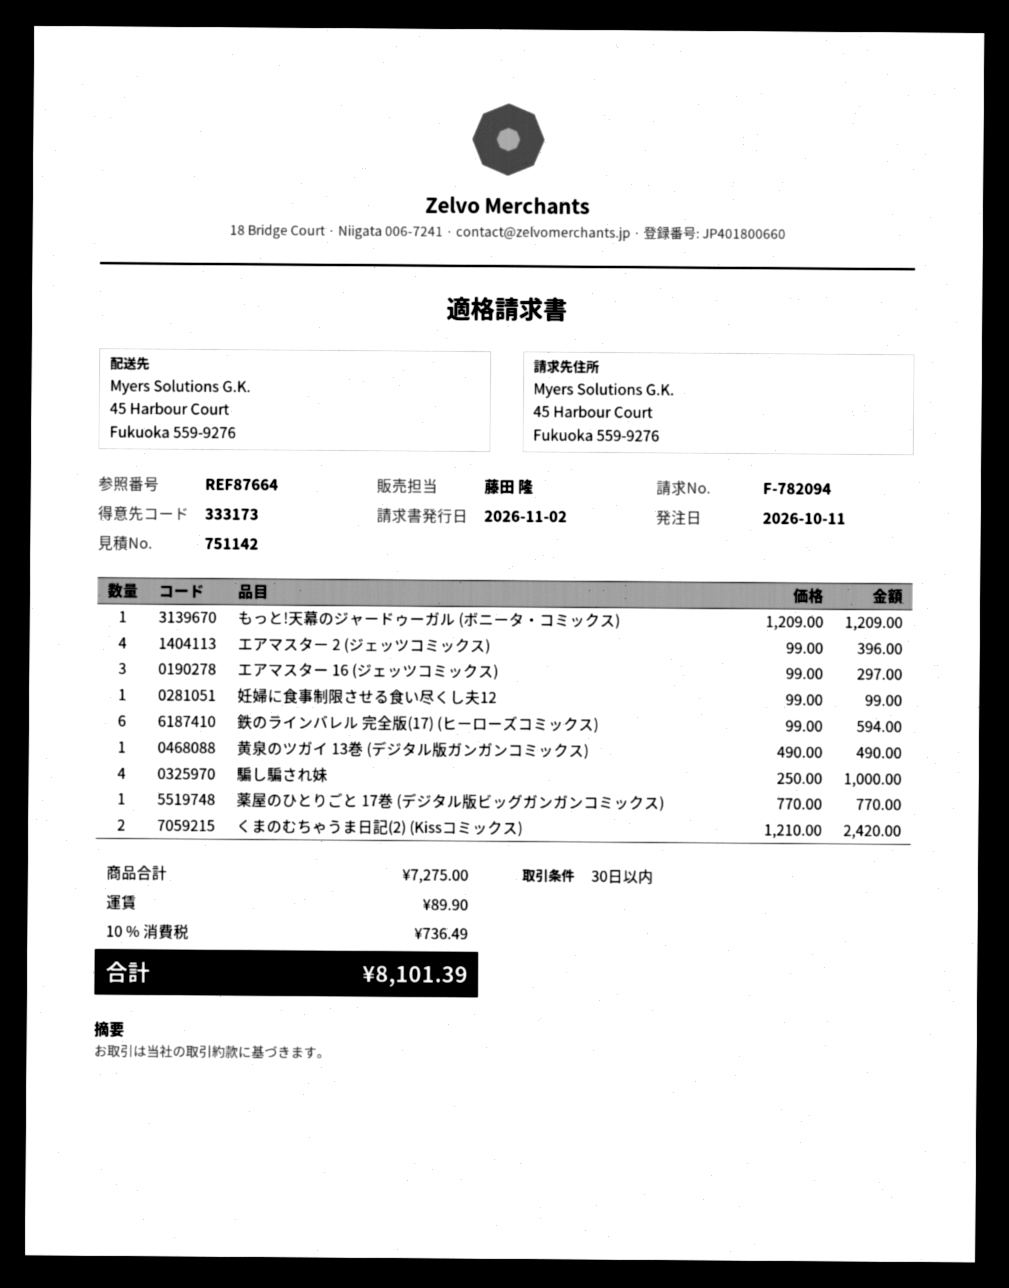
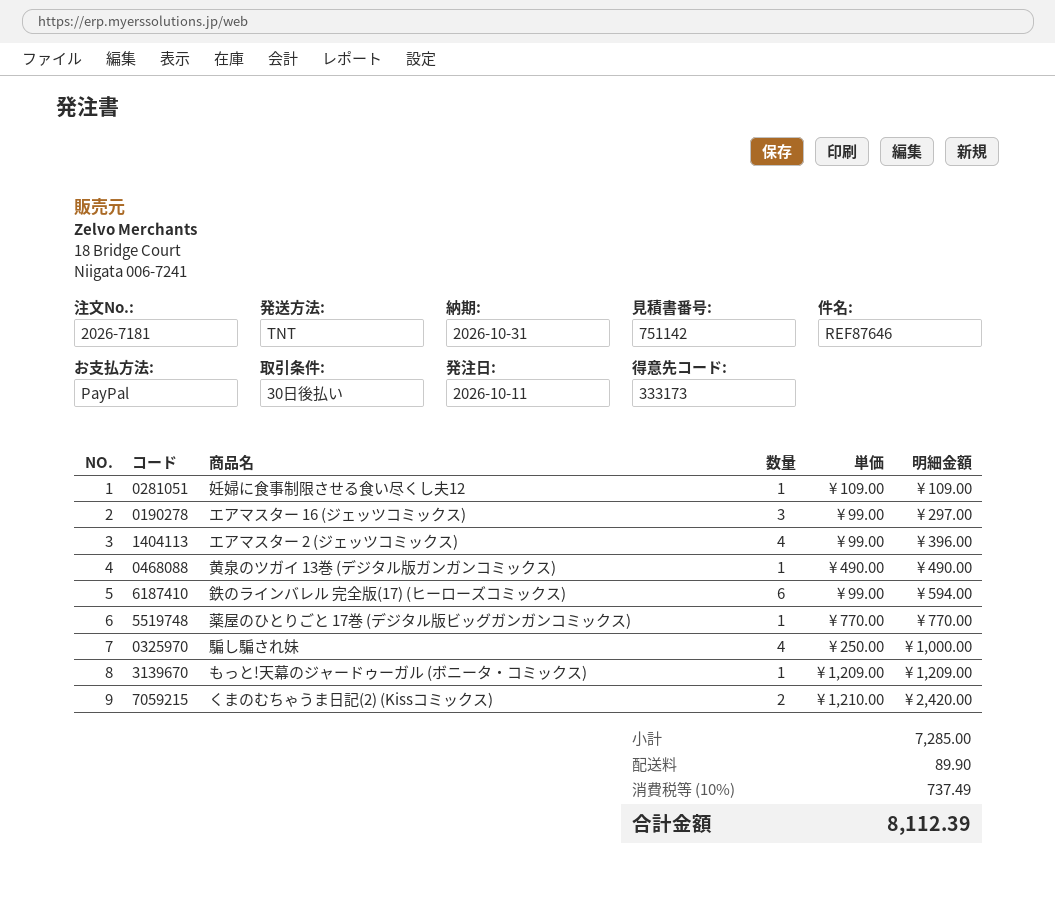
reference: REF87664 -> REF87646
妊婦に食事制限させる食い尽くし夫12: 1 x 99.00 = 99.00 -> 1 x 109.00 = 109.00
subtotal: 7275.00 -> 7285.00
tax: 10% = 736.49 -> 10% = 737.49
total: 8101.39 -> 8112.39

